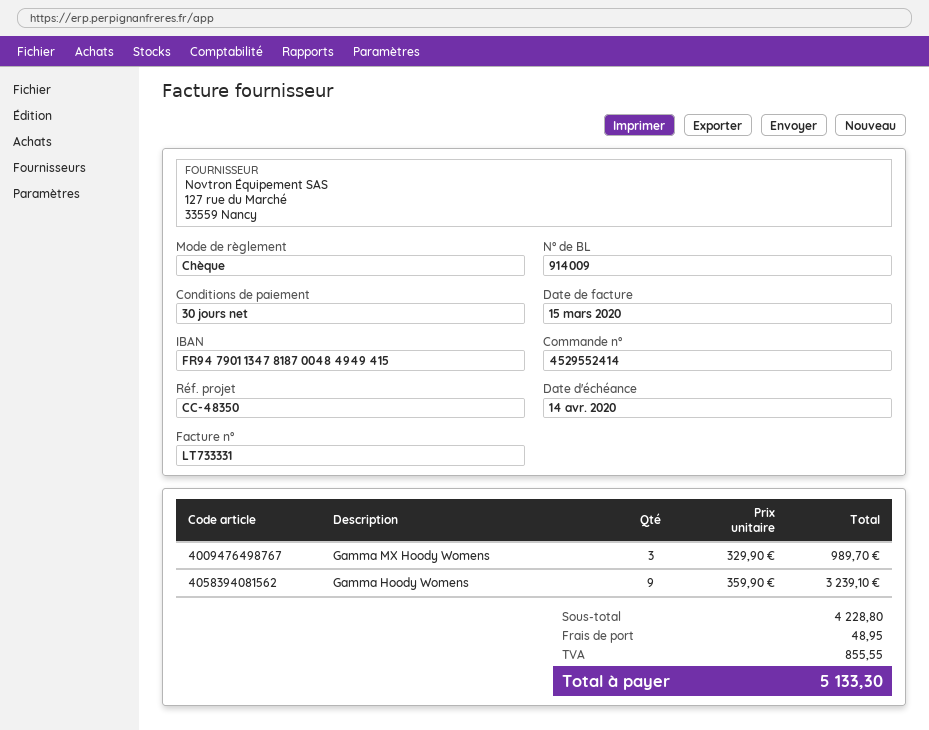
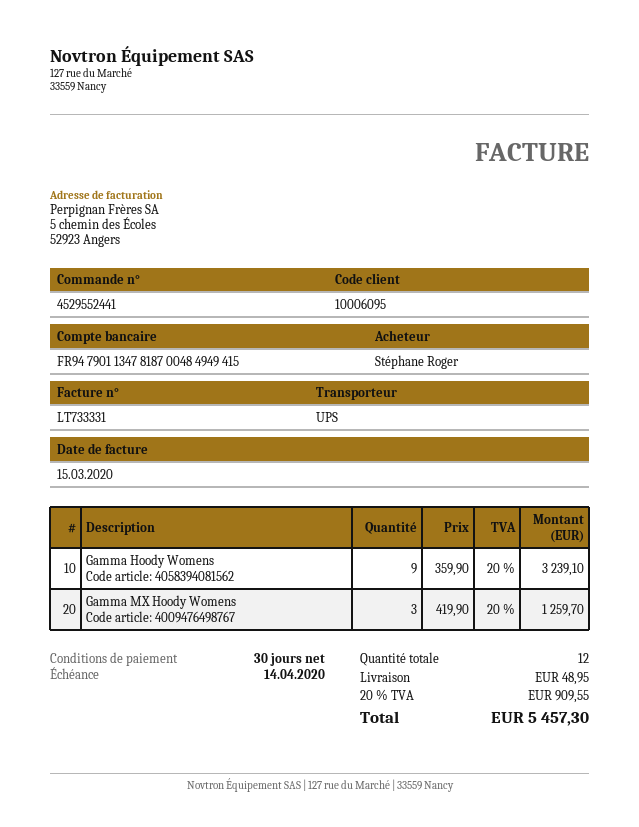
order number: 4529552414 -> 4529552441
Gamma MX Hoody Womens: 3 x 329.90 = 989.70 -> 3 x 419.90 = 1259.70
tax: 855.55 -> 909.55
total: 5133.30 -> 5457.30

